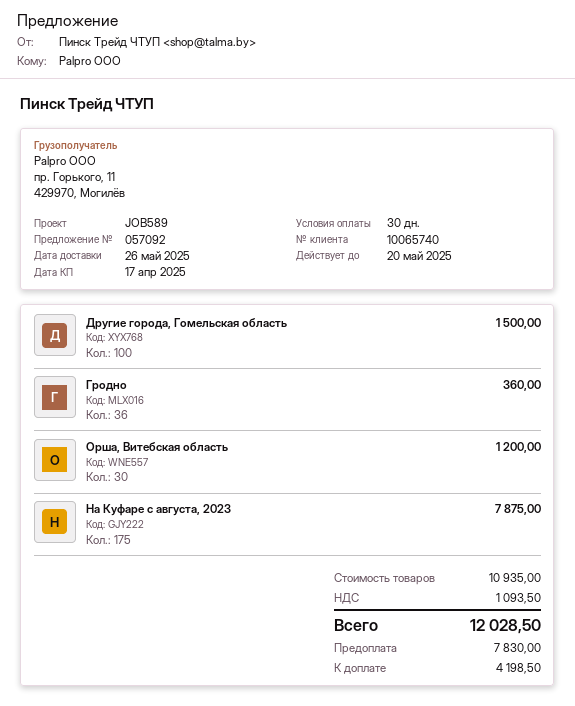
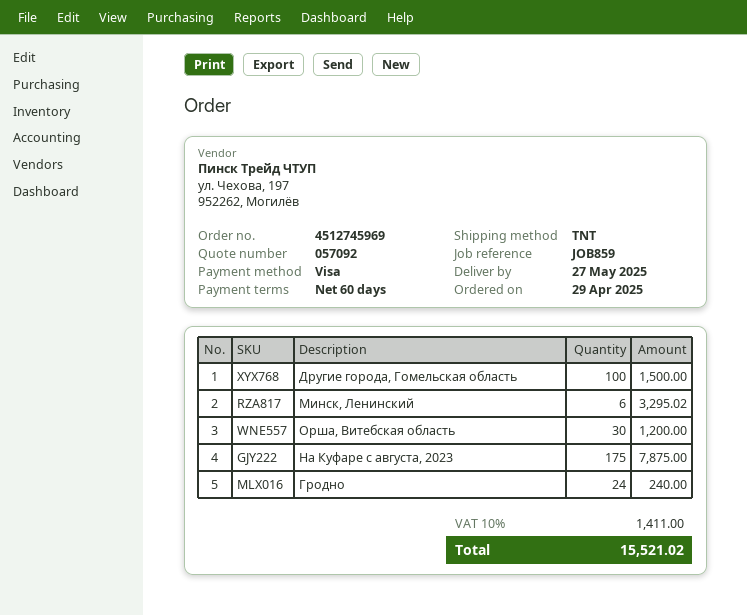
delivery date: 2025-05-26 -> 2025-05-27
payment terms: 30 days -> 60 days
reference: JOB589 -> JOB859
Гродно: 36 for 360.00 -> 24 for 240.00
Минск, Ленинский: none -> 6 for 3295.02
tax: 1093.50 -> 1411.00
total: 12028.50 -> 15521.02

